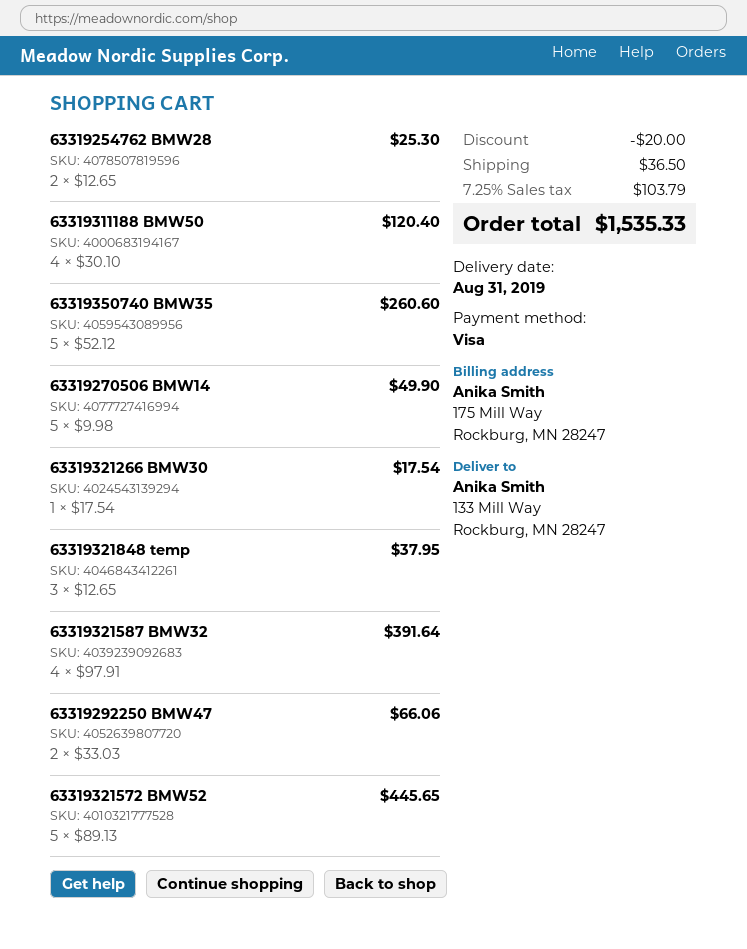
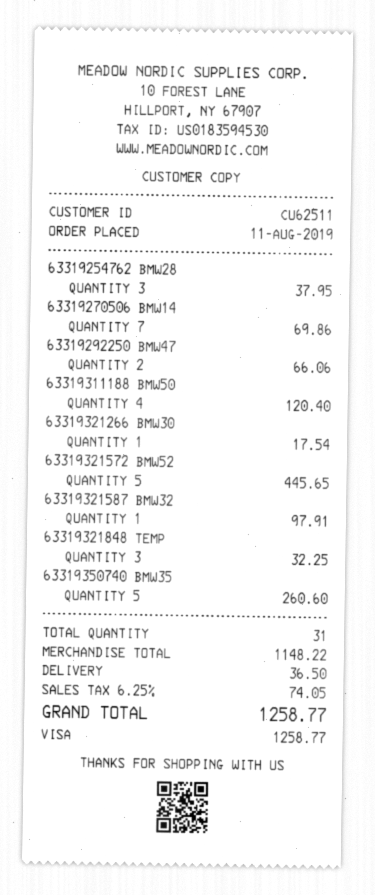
63319254762 BMW28: 2 for 25.30 -> 3 for 37.95
63319270506 BMW14: 5 for 49.90 -> 7 for 69.86
63319321848 temp: 3 for 37.95 -> 3 for 32.25
63319321587 BMW32: 4 for 391.64 -> 1 for 97.91
discount: 20.00 -> none
tax: 7.25% = 103.79 -> 6.25% = 74.05
total: 1535.33 -> 1258.77

